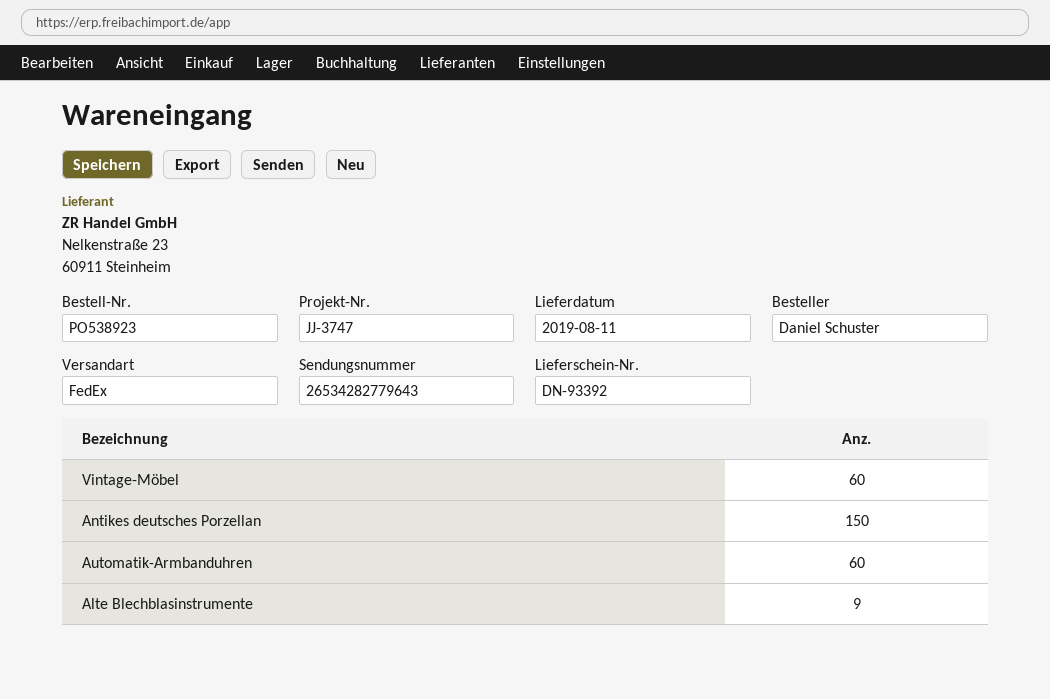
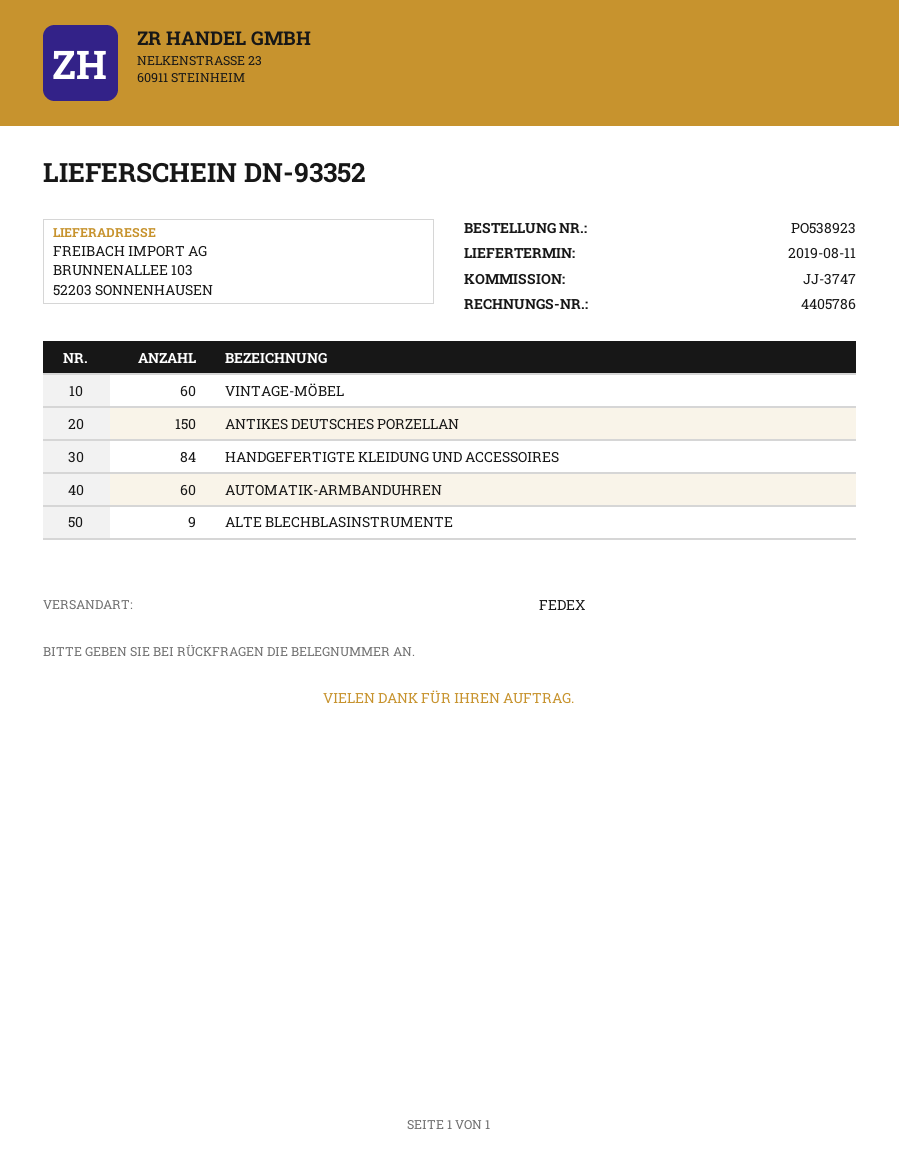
delivery note number: DN-93392 -> DN-93352
HANDGEFERTIGTE KLEIDUNG UND ACCESSOIRES: none -> 84

